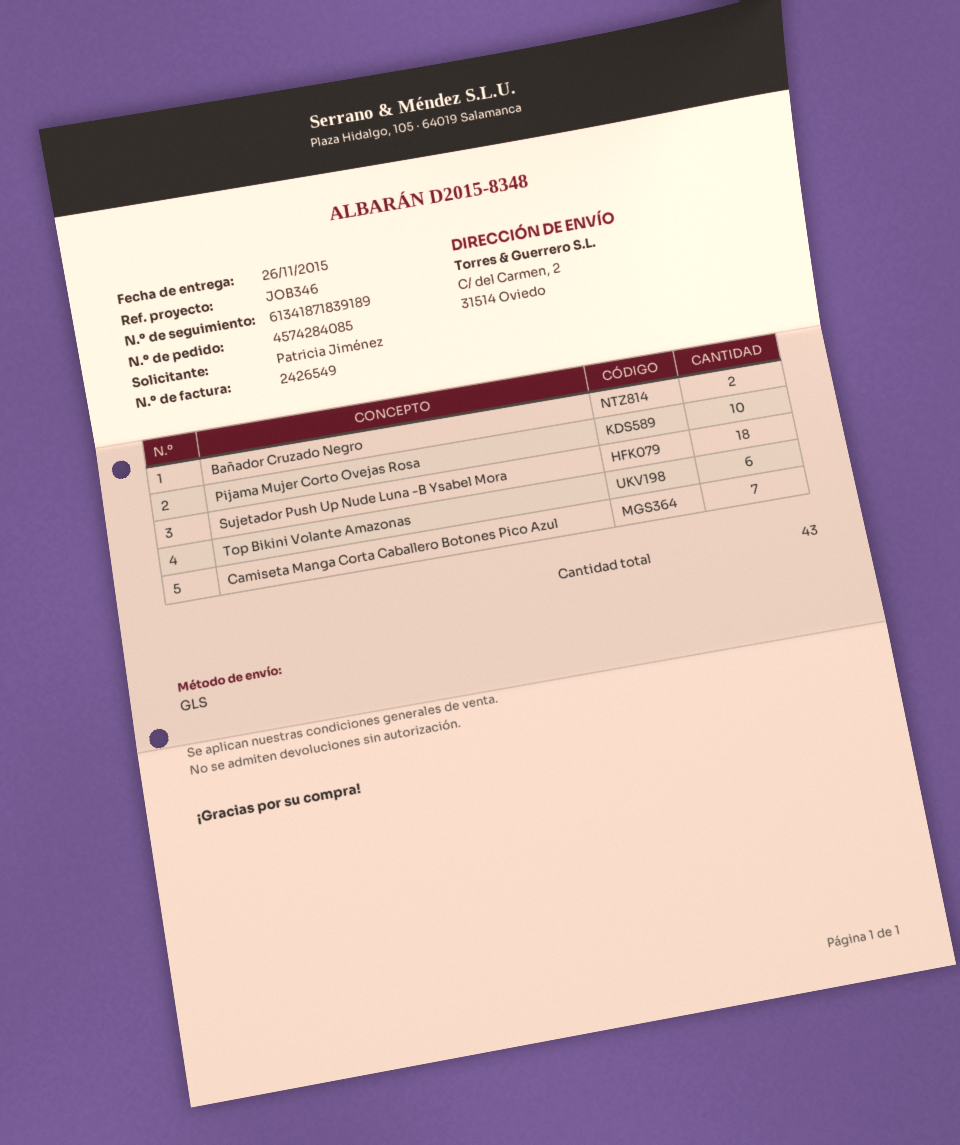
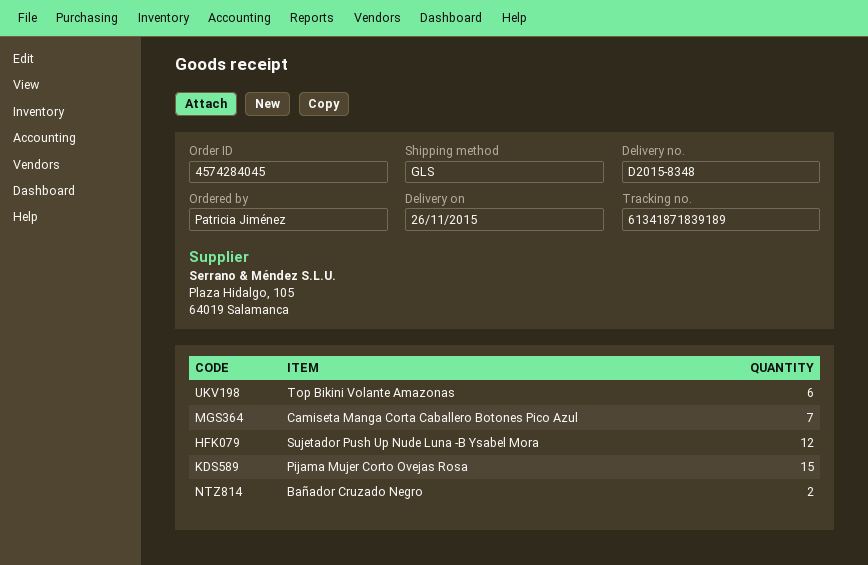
order number: 4574284085 -> 4574284045
Pijama Mujer Corto Ovejas Rosa: 10 -> 15
Sujetador Push Up Nude Luna -B Ysabel Mora: 18 -> 12

